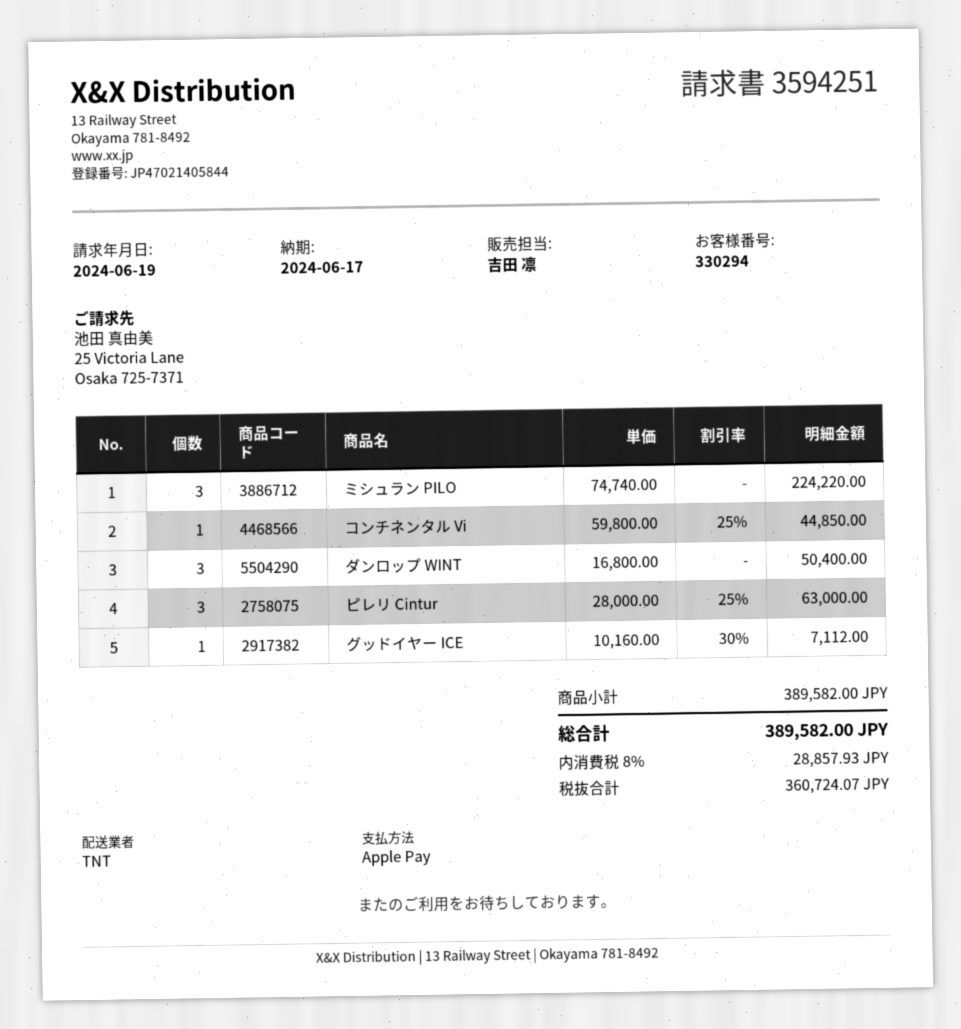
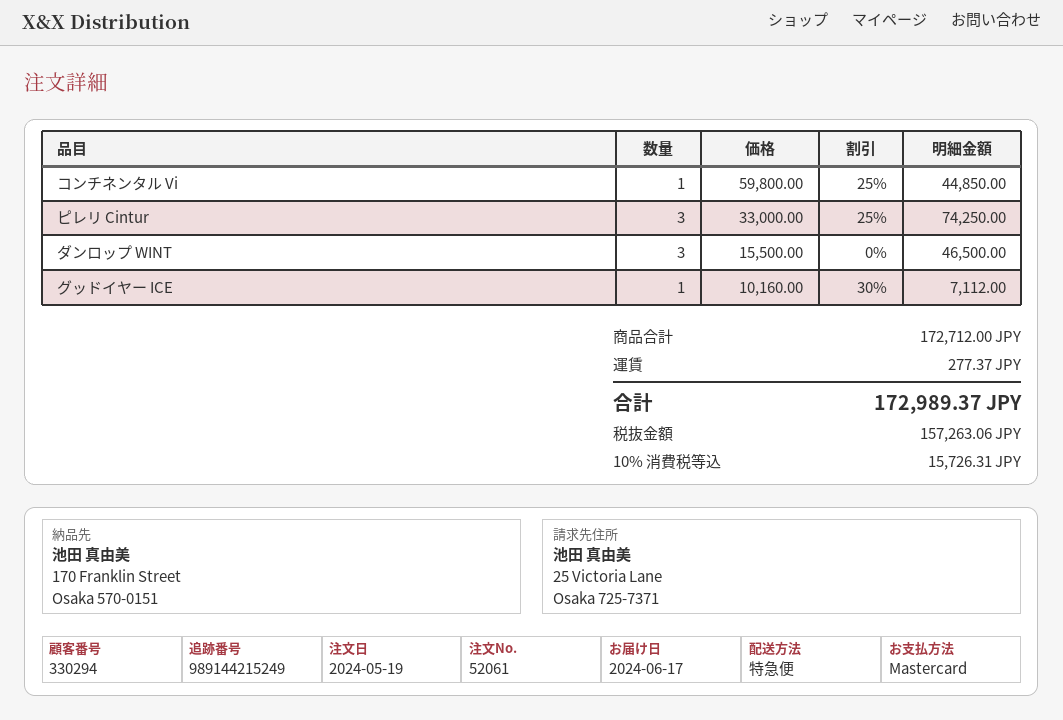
payment method: Apple Pay -> Mastercard
shipping method: TNT -> express
ミシュラン PILO: 3 x 74740.00 = 224220.00 -> none
ダンロップ WINT: 3 x 16800.00 = 50400.00 -> 3 x 15500.00 = 46500.00
ピレリ Cintur: 3 x 28000.00 - 25% = 63000.00 -> 3 x 33000.00 - 25% = 74250.00
subtotal: 389582.00 -> 172712.00
shipping: none -> 277.37
net: 360724.07 -> 157263.06
tax: 8% = 28857.93 -> 10% = 15726.31
total: 389582.00 -> 172989.37

